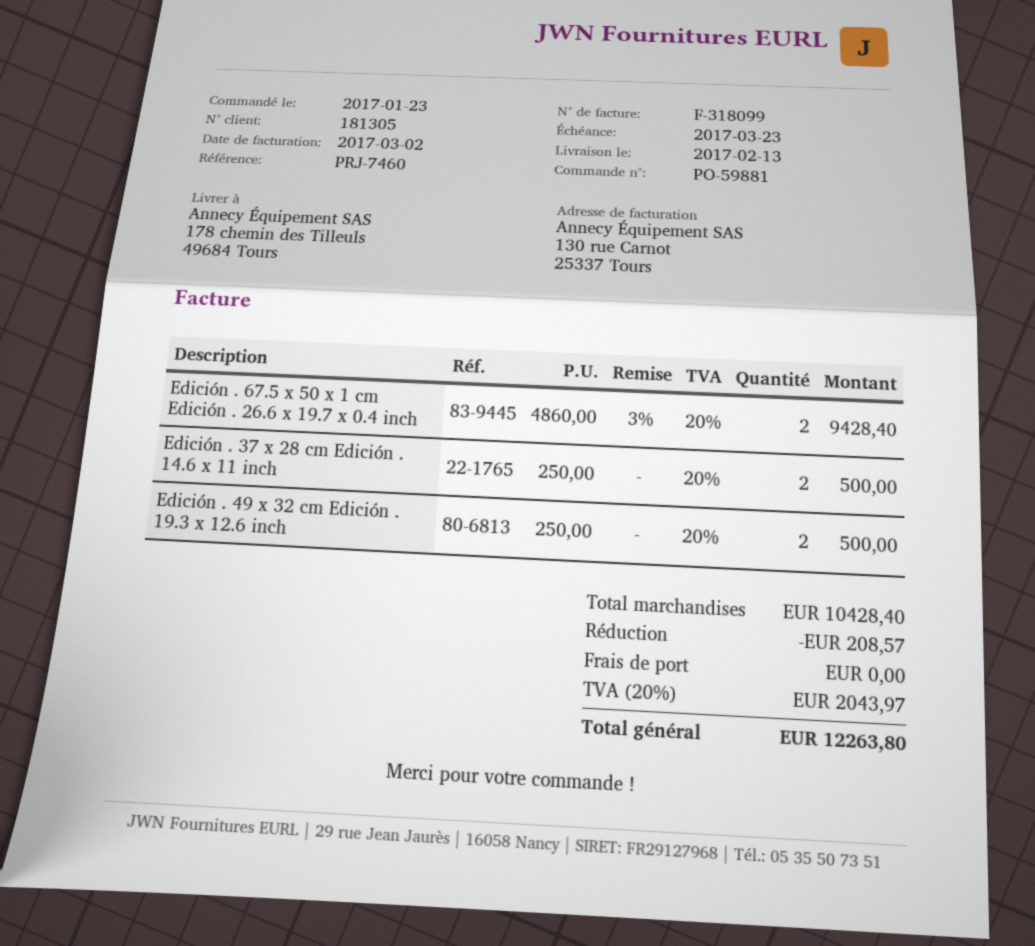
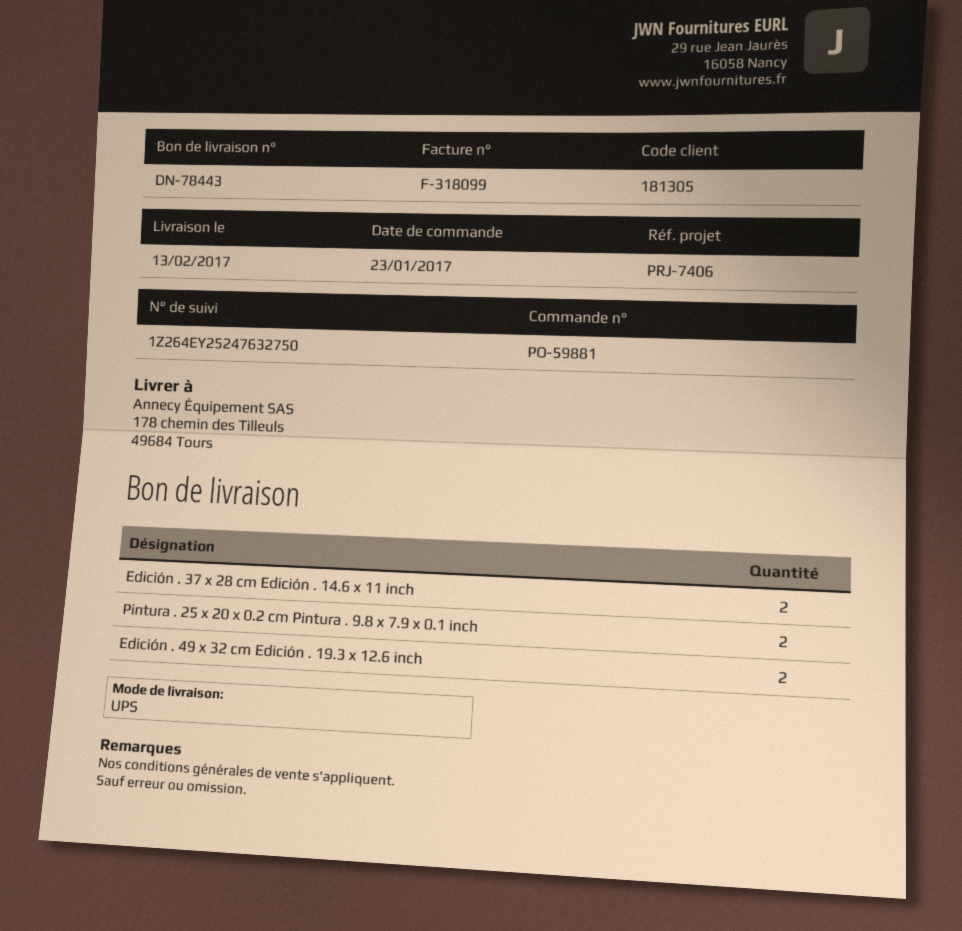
reference: PRJ-7460 -> PRJ-7406
Edición . 67.5 x 50 x 1 cm Edición . 26.6 x 19.7 x 0.4 inch: 2 -> none
Pintura . 25 x 20 x 0.2 cm Pintura . 9.8 x 7.9 x 0.1 inch: none -> 2

